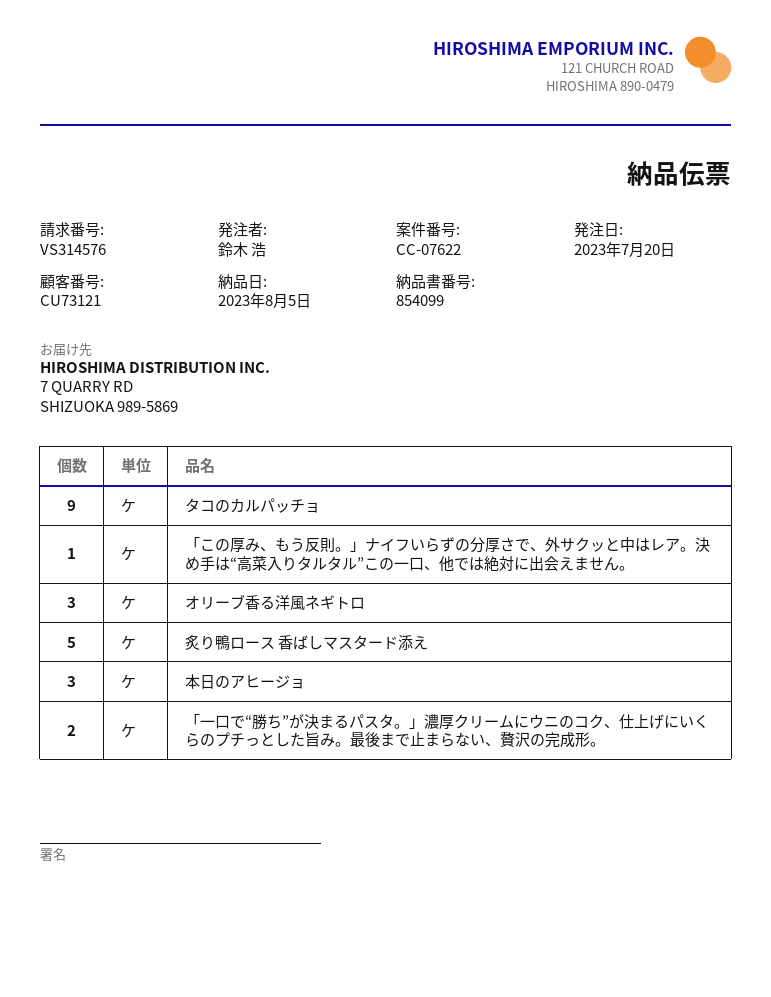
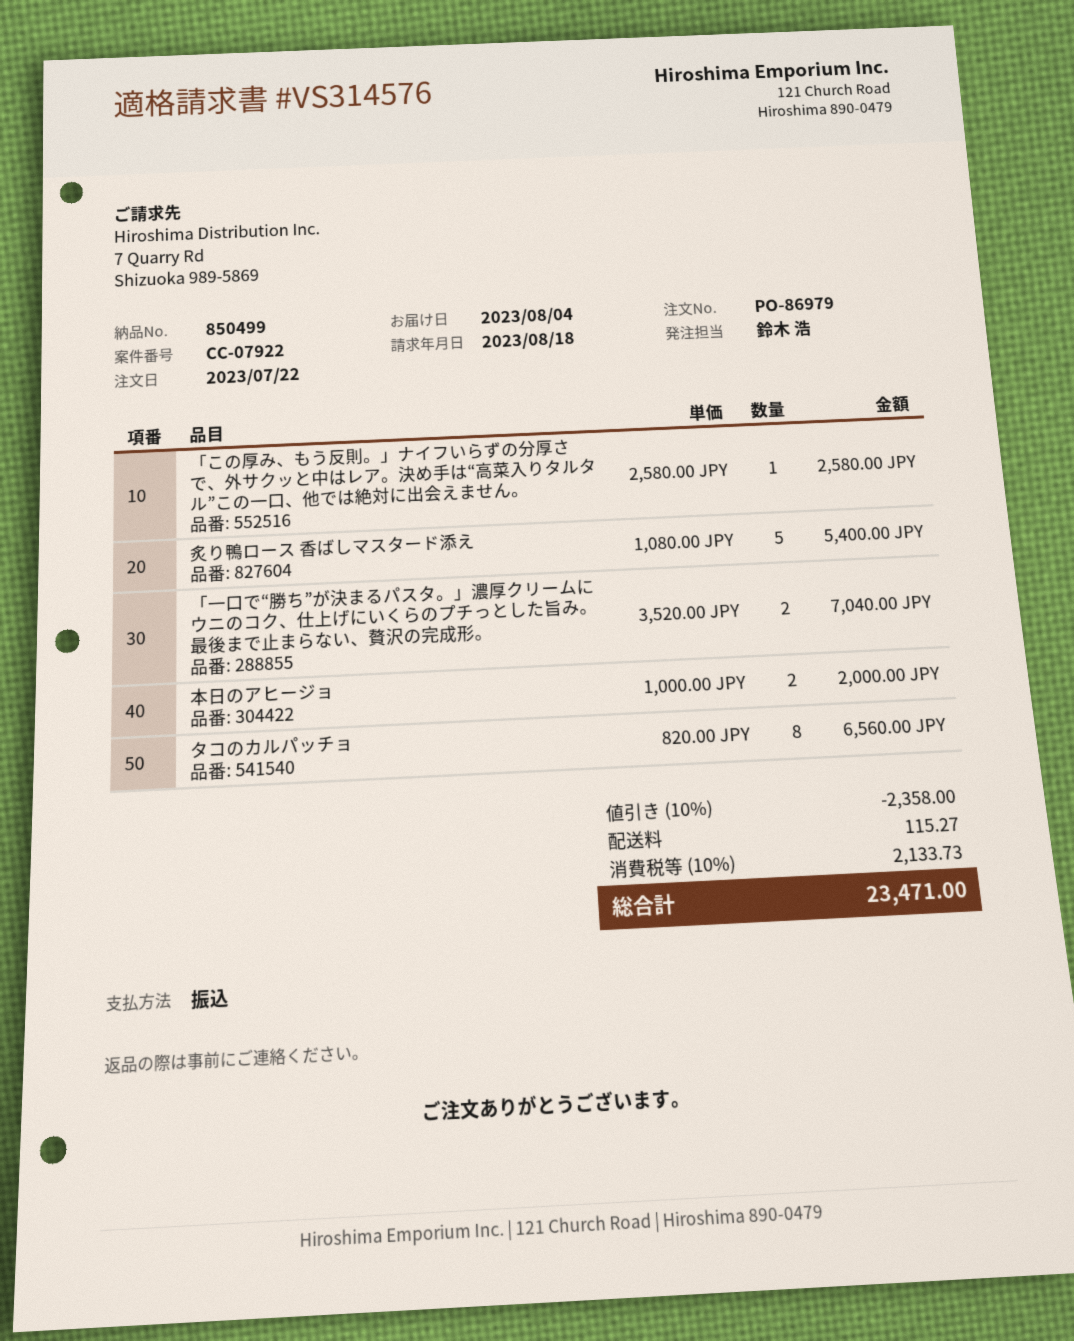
order date: 2023-07-20 -> 2023-07-22
delivery note number: 854099 -> 850499
delivery date: 2023-08-05 -> 2023-08-04
reference: CC-07622 -> CC-07922
タコのカルパッチョ: 9 -> 8
オリーブ香る洋風ネギトロ: 3 -> none
本日のアヒージョ: 3 -> 2

